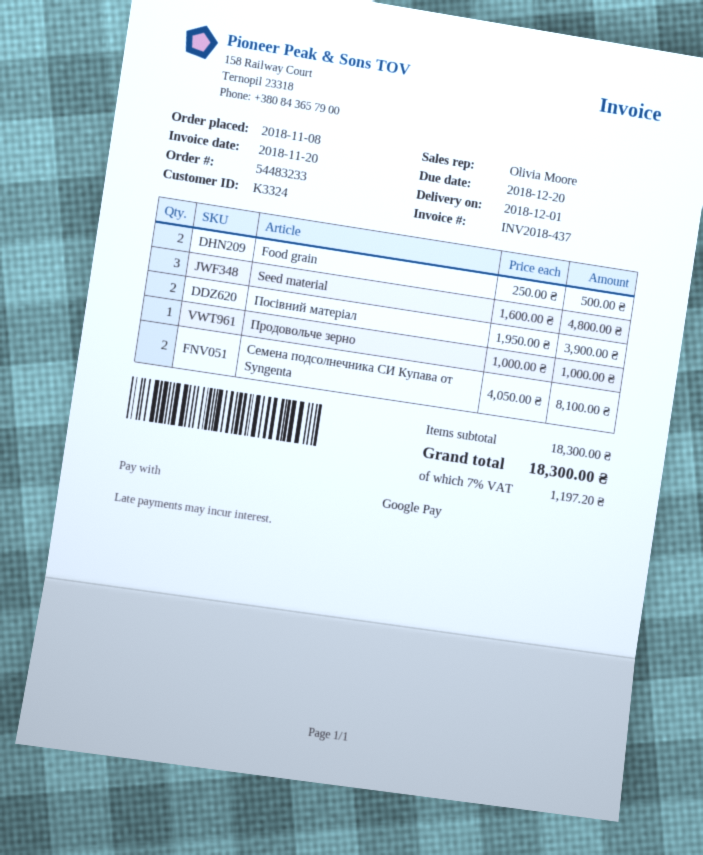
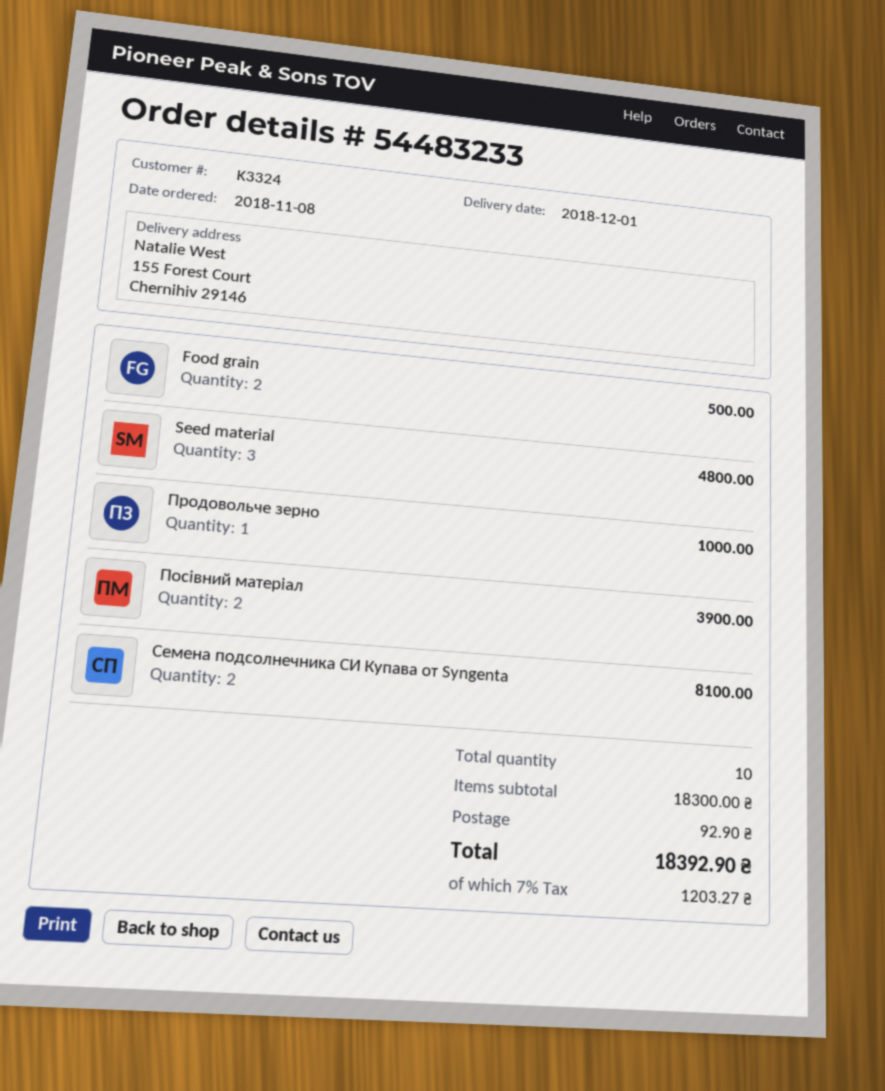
shipping: none -> 92.90
tax: 7% = 1197.20 -> 7% = 1203.27
total: 18300.00 -> 18392.90

